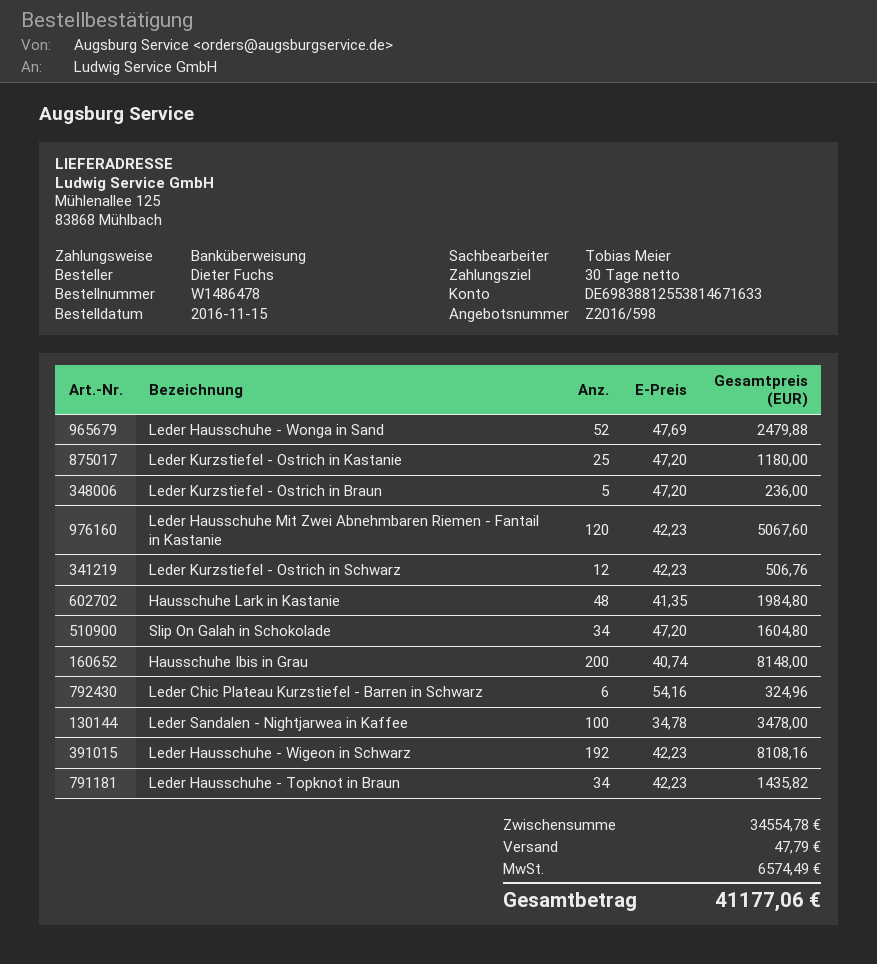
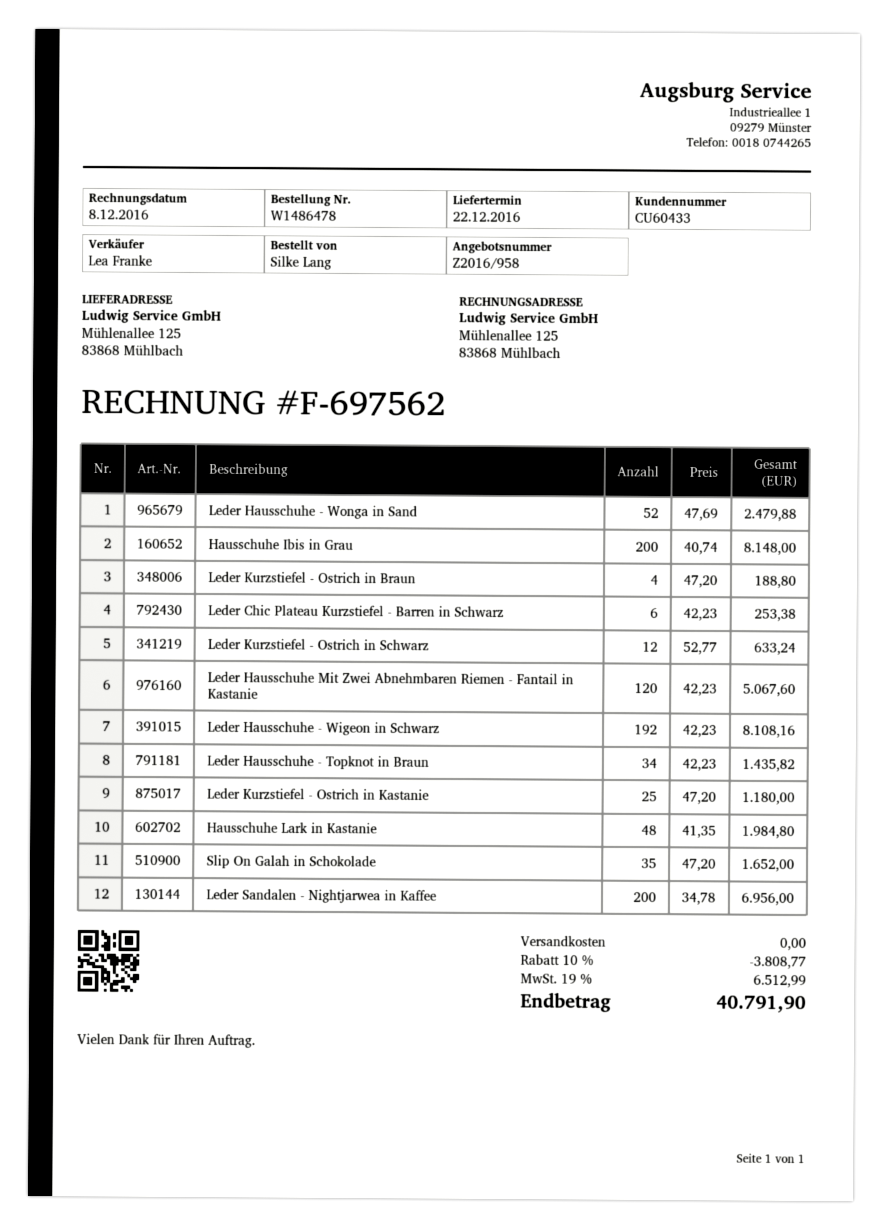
quote number: Z2016/598 -> Z2016/958
ordered by: Dieter Fuchs -> Silke Lang
sales rep: Tobias Meier -> Lea Franke
Leder Kurzstiefel - Ostrich in Braun: 5 x 47.20 = 236.00 -> 4 x 47.20 = 188.80
Leder Kurzstiefel - Ostrich in Schwarz: 12 x 42.23 = 506.76 -> 12 x 52.77 = 633.24
Slip On Galah in Schokolade: 34 x 47.20 = 1604.80 -> 35 x 47.20 = 1652.00
Leder Chic Plateau Kurzstiefel - Barren in Schwarz: 6 x 54.16 = 324.96 -> 6 x 42.23 = 253.38
Leder Sandalen - Nightjarwea in Kaffee: 100 x 34.78 = 3478.00 -> 200 x 34.78 = 6956.00
discount: none -> 10% = 3808.77
shipping: 47.79 -> 0.00
tax: 6574.49 -> 6512.99
total: 41177.06 -> 40791.90

